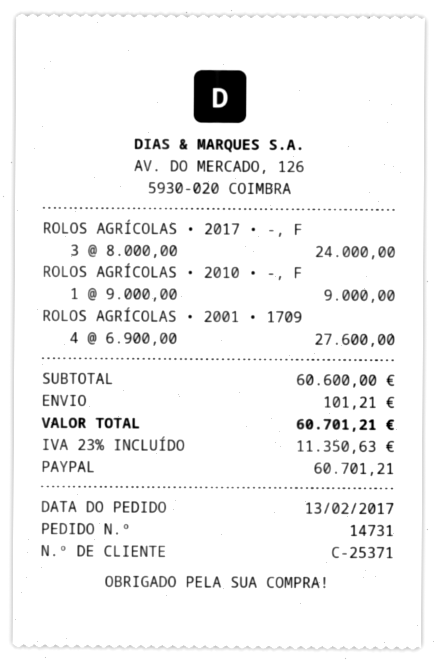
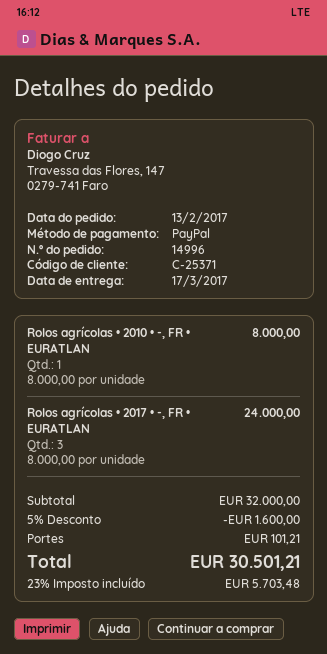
order number: 14731 -> 14996
ROLOS AGRÍCOLAS • 2010 • -, F: 1 x 9000.00 = 9000.00 -> 1 x 8000.00 = 8000.00
ROLOS AGRÍCOLAS • 2001 • 1709: 4 x 6900.00 = 27600.00 -> none
subtotal: 60600.00 -> 32000.00
discount: none -> 5% = 1600.00
tax: 23% = 11350.63 -> 23% = 5703.48
total: 60701.21 -> 30501.21

